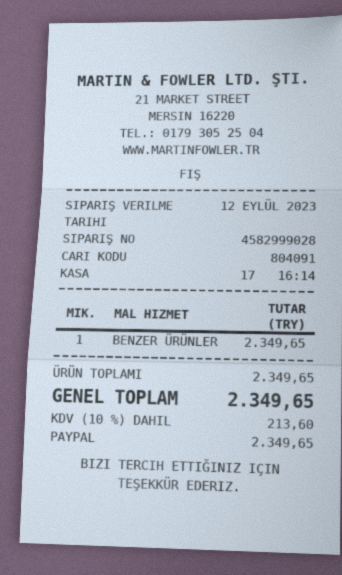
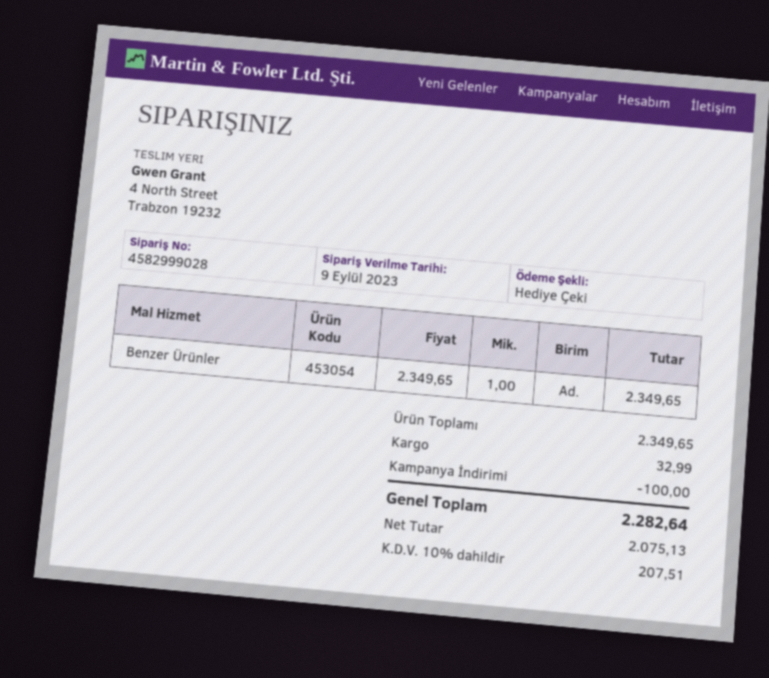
order date: 2023-09-12 -> 2023-09-09
payment method: PayPal -> gift card
discount: none -> 100.00
shipping: none -> 32.99
tax: 10% = 213.60 -> 10% = 207.51
total: 2349.65 -> 2282.64

